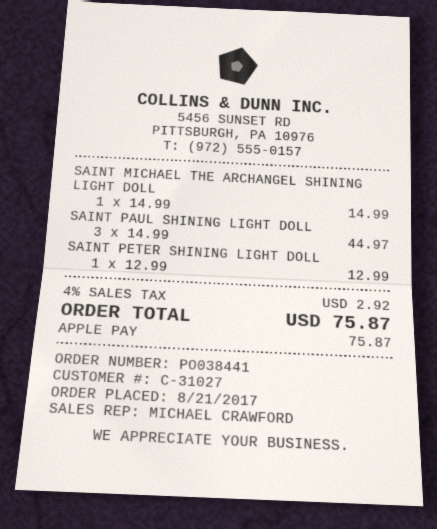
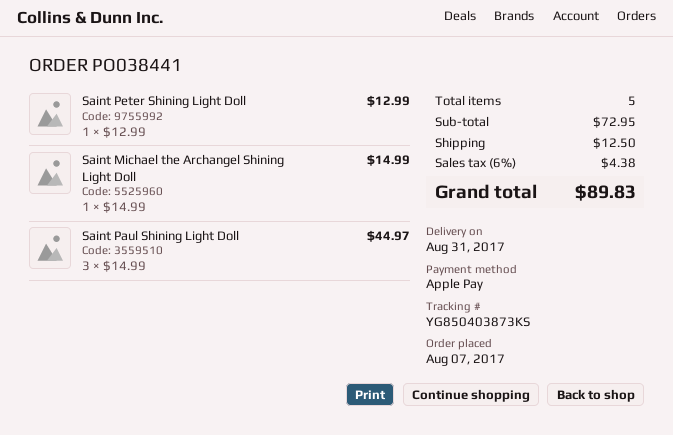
order date: 2017-08-21 -> 2017-08-07
shipping: none -> 12.50
tax: 4% = 2.92 -> 6% = 4.38
total: 75.87 -> 89.83

